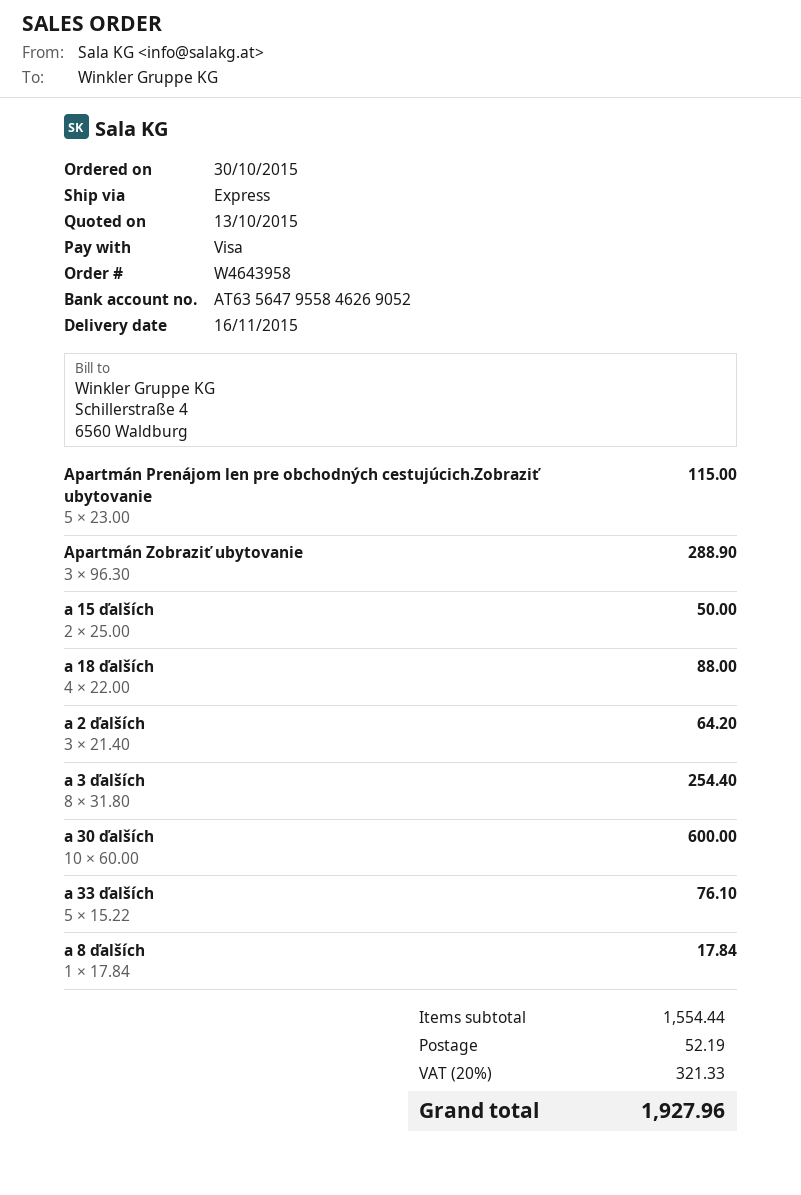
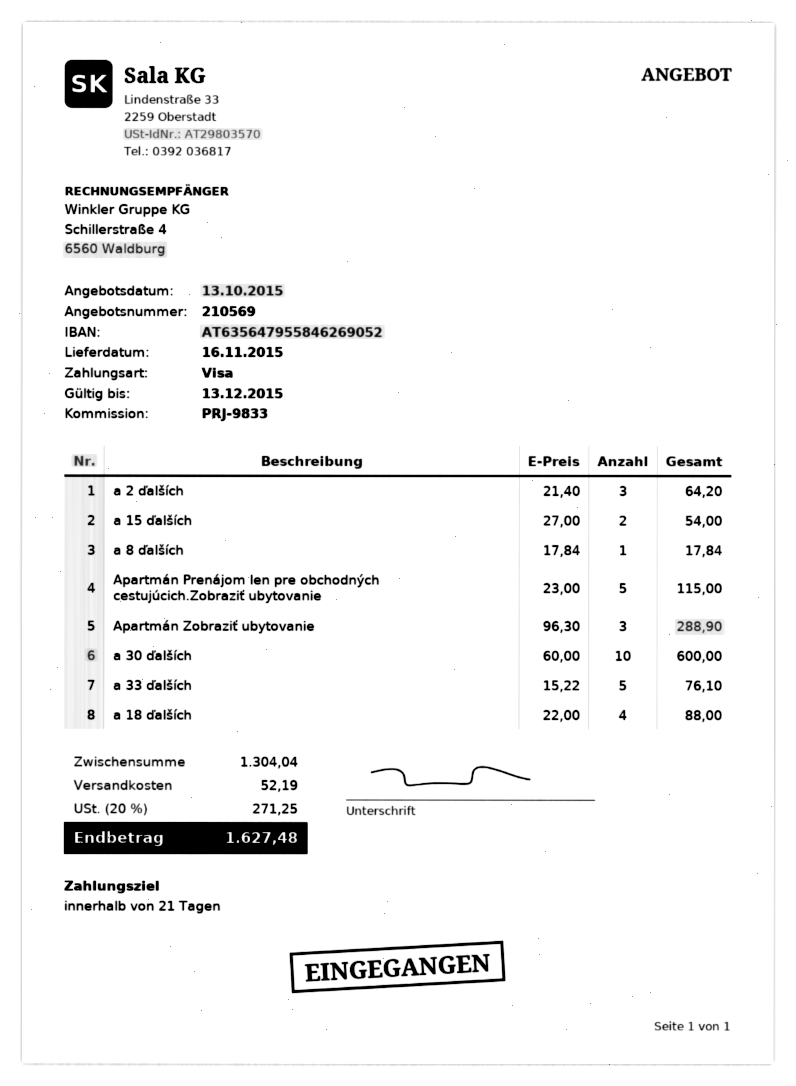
a 15 ďalších: 2 x 25.00 = 50.00 -> 2 x 27.00 = 54.00
a 3 ďalších: 8 x 31.80 = 254.40 -> none
subtotal: 1554.44 -> 1304.04
tax: 20% = 321.33 -> 20% = 271.25
total: 1927.96 -> 1627.48

